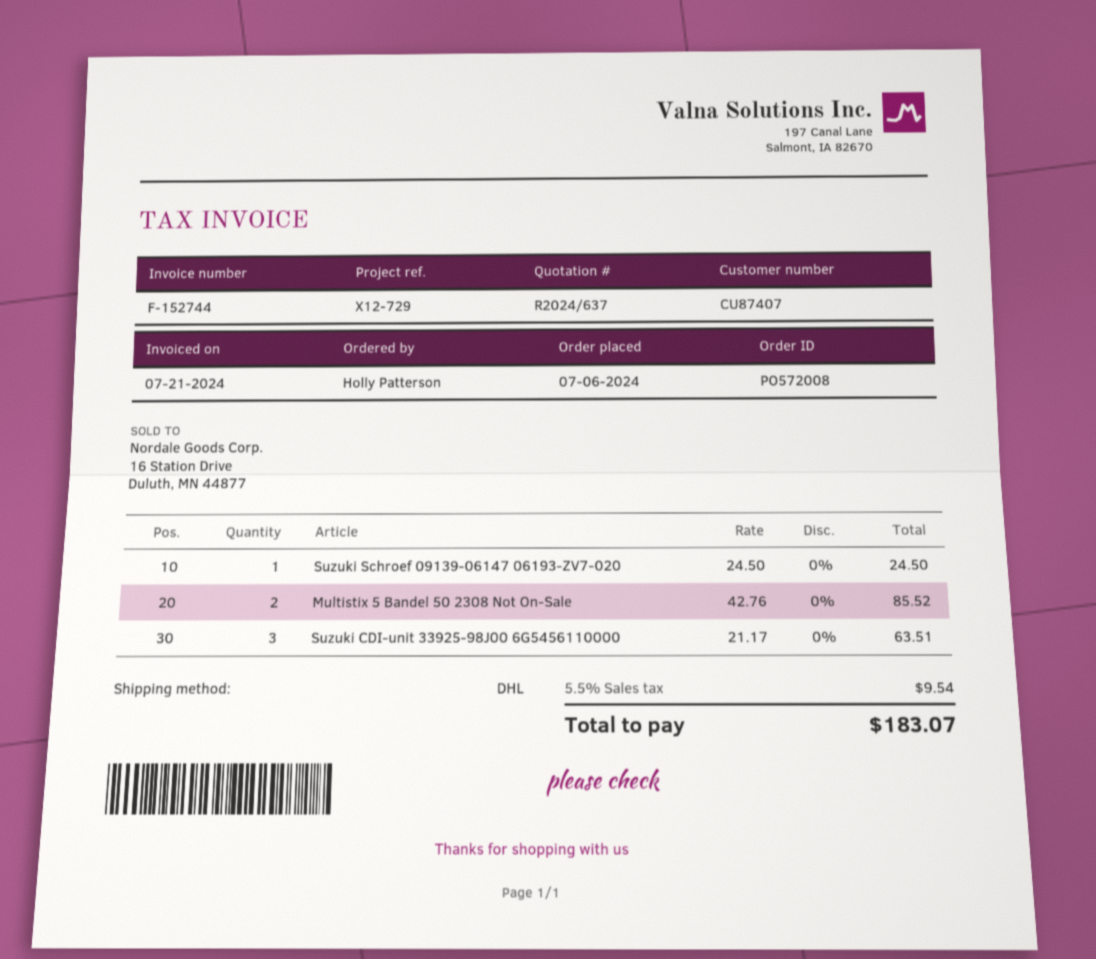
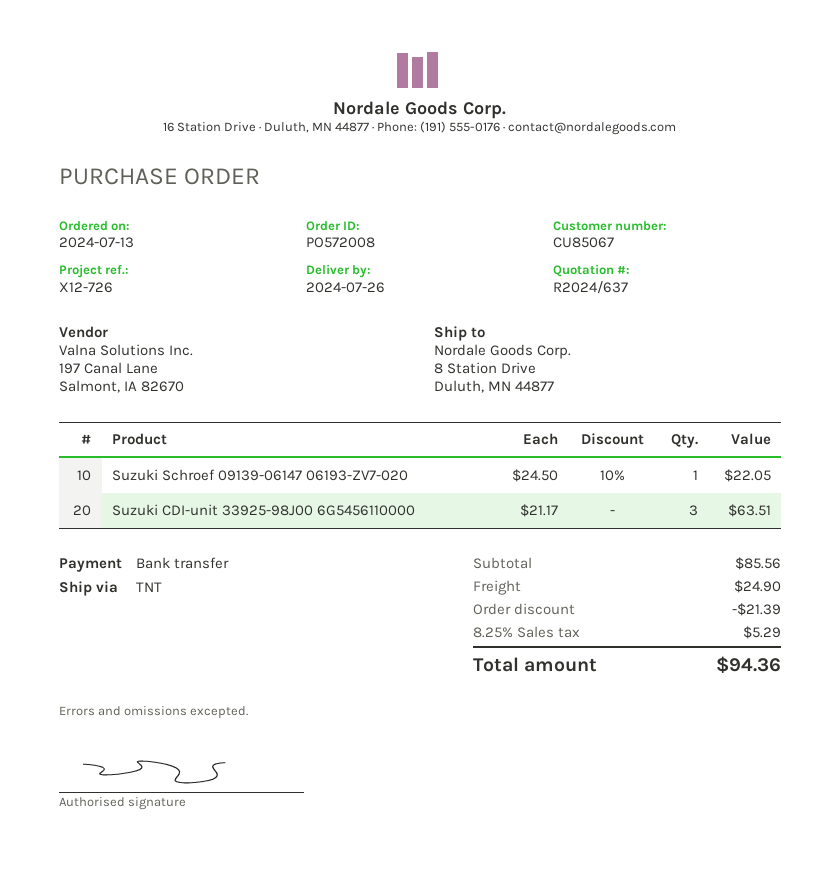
order date: 2024-07-06 -> 2024-07-13
customer number: CU87407 -> CU85067
reference: X12-729 -> X12-726
shipping method: DHL -> TNT
Suzuki Schroef 09139-06147 06193-ZV7-020: 1 x 24.50 = 24.50 -> 1 x 24.50 - 10% = 22.05
Multistix 5 Bandel 50 2308 Not On-Sale: 2 x 42.76 = 85.52 -> none
discount: none -> 21.39
shipping: none -> 24.90
tax: 5.5% = 9.54 -> 8.25% = 5.29
total: 183.07 -> 94.36

